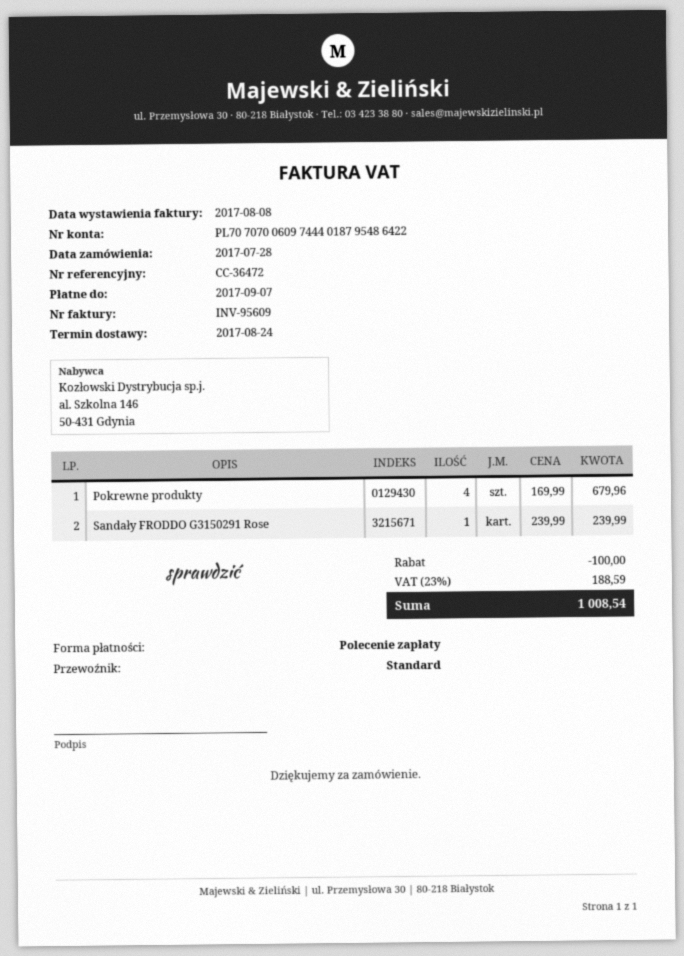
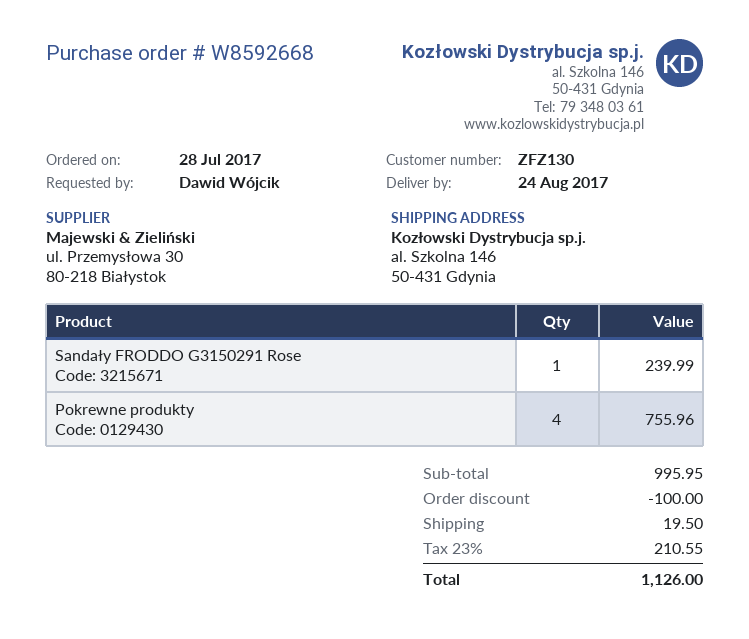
Pokrewne produkty: 4 for 679.96 -> 4 for 755.96
shipping: none -> 19.50
tax: 23% = 188.59 -> 23% = 210.55
total: 1008.54 -> 1126.00

